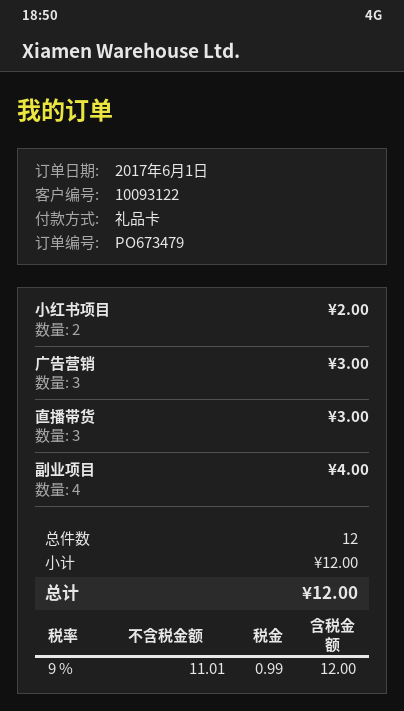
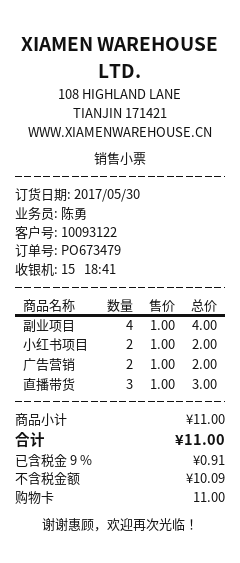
order date: 2017-06-01 -> 2017-05-30
广告营销: 3 for 3.00 -> 2 for 2.00
subtotal: 12.00 -> 11.00
net: 11.01 -> 10.09
tax: 9% = 0.99 -> 9% = 0.91
total: 12.00 -> 11.00

